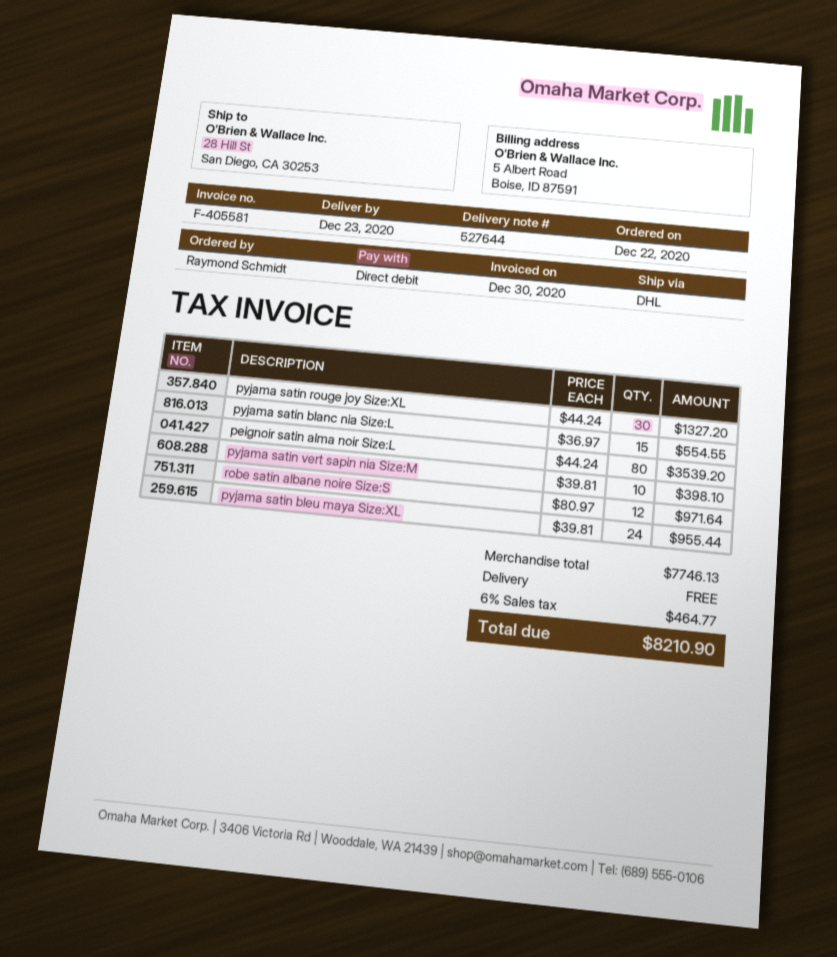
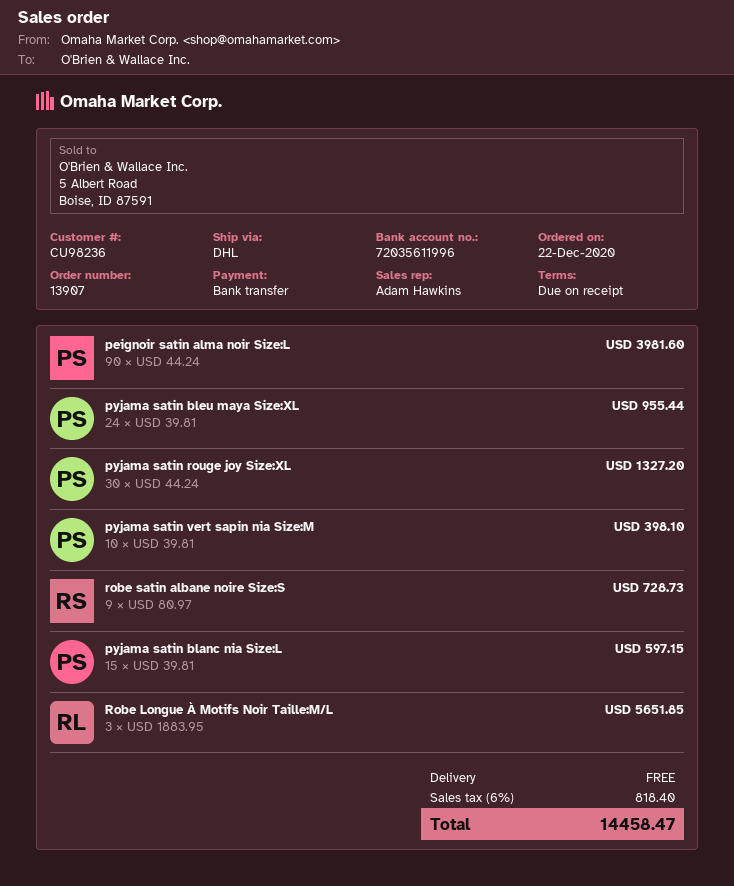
payment method: direct debit -> bank transfer
pyjama satin blanc nia Size:L: 15 x 36.97 = 554.55 -> 15 x 39.81 = 597.15
peignoir satin alma noir Size:L: 80 x 44.24 = 3539.20 -> 90 x 44.24 = 3981.60
robe satin albane noire Size:S: 12 x 80.97 = 971.64 -> 9 x 80.97 = 728.73
Robe Longue À Motifs Noir Taille:M/L: none -> 3 x 1883.95 = 5651.85
tax: 6% = 464.77 -> 6% = 818.40
total: 8210.90 -> 14458.47

